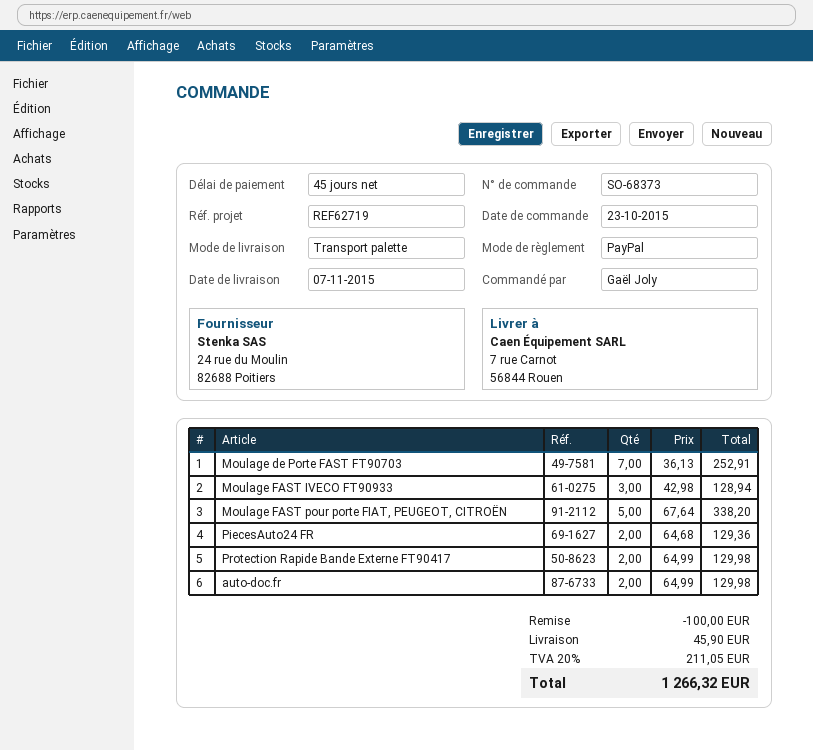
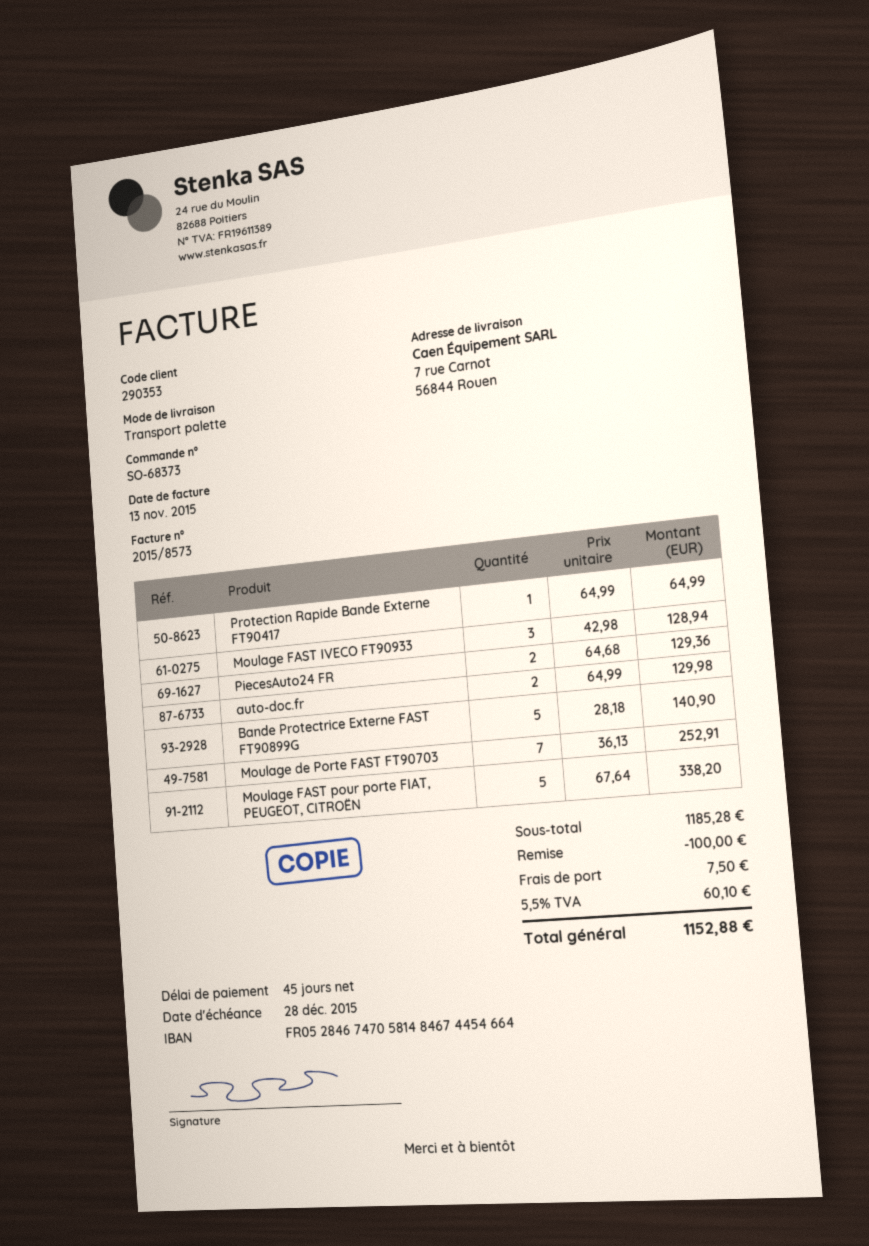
Protection Rapide Bande Externe FT90417: 2 x 64.99 = 129.98 -> 1 x 64.99 = 64.99
Bande Protectrice Externe FAST FT90899G: none -> 5 x 28.18 = 140.90
shipping: 45.90 -> 7.50
tax: 20% = 211.05 -> 5.5% = 60.10
total: 1266.32 -> 1152.88

